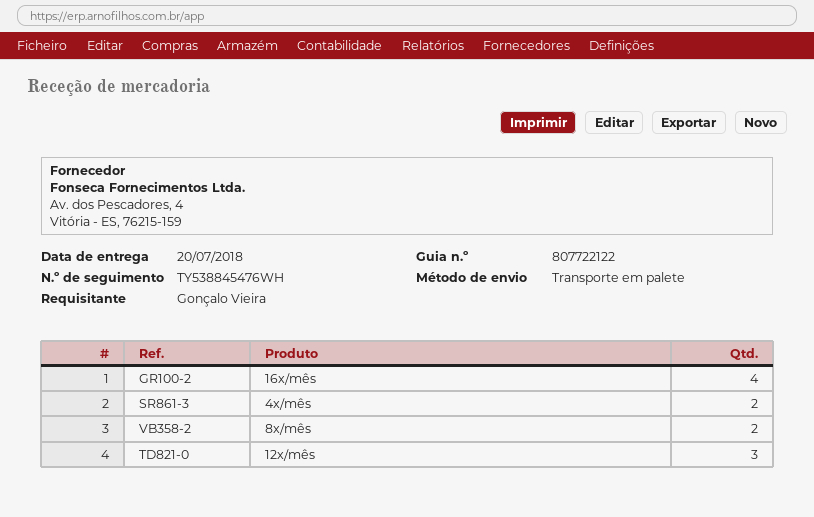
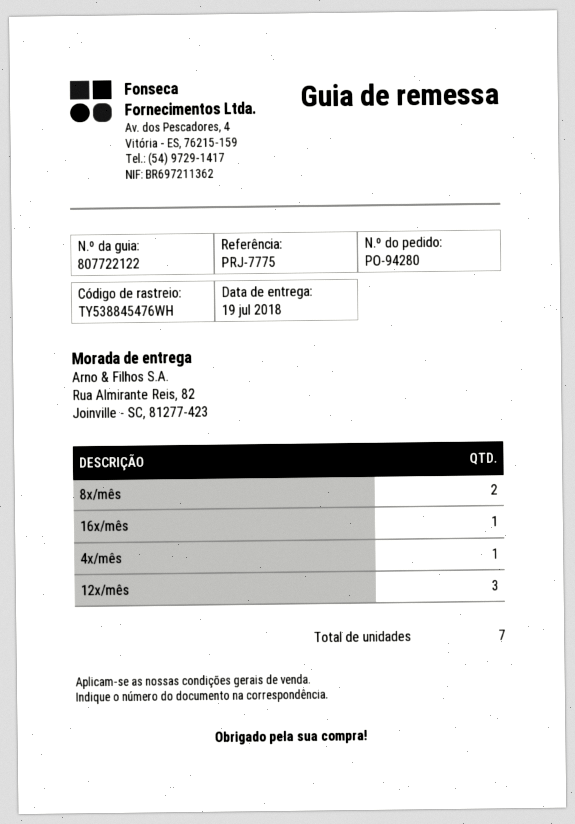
delivery date: 2018-07-20 -> 2018-07-19
16x/mês: 4 -> 1
4x/mês: 2 -> 1

